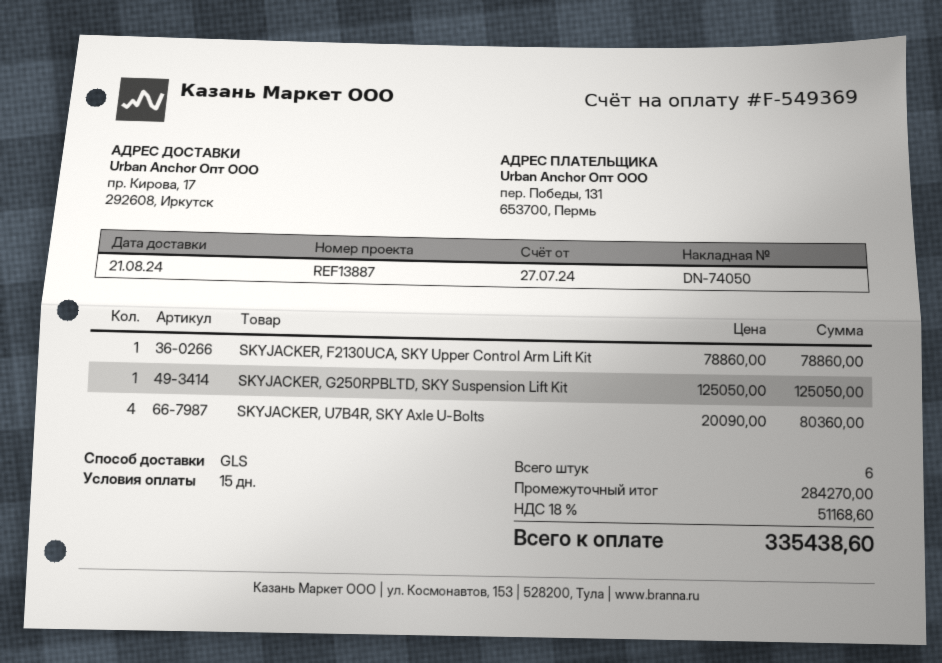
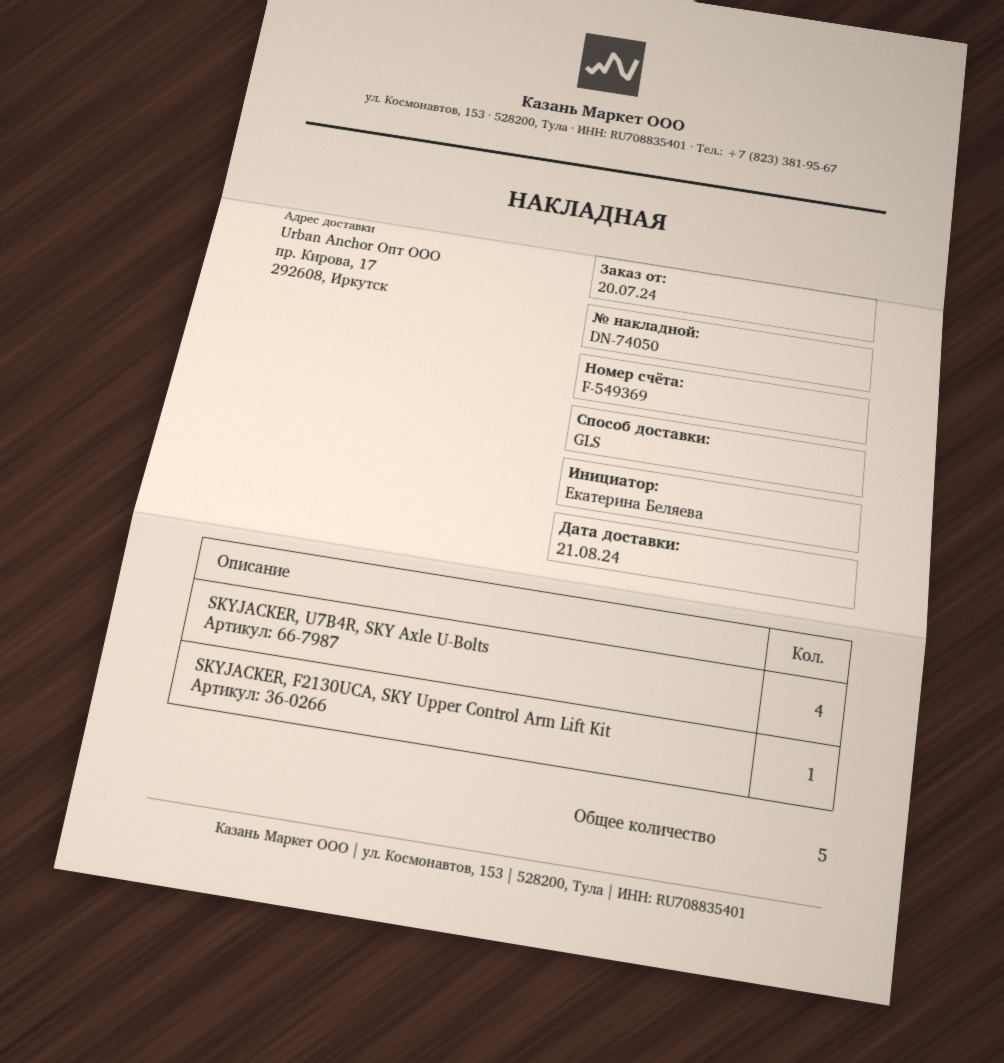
SKYJACKER, G250RPBLTD, SKY Suspension Lift Kit: 1 -> none
total quantity: 6 -> 5

